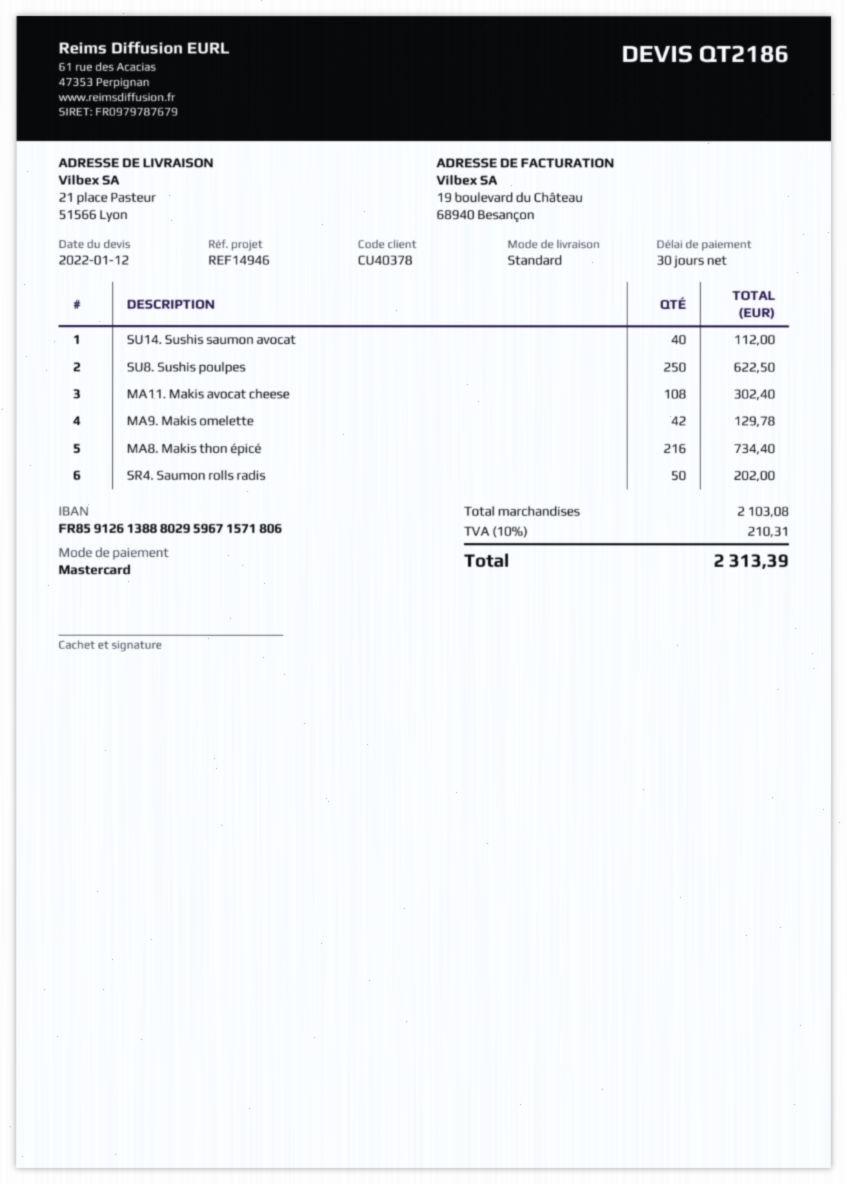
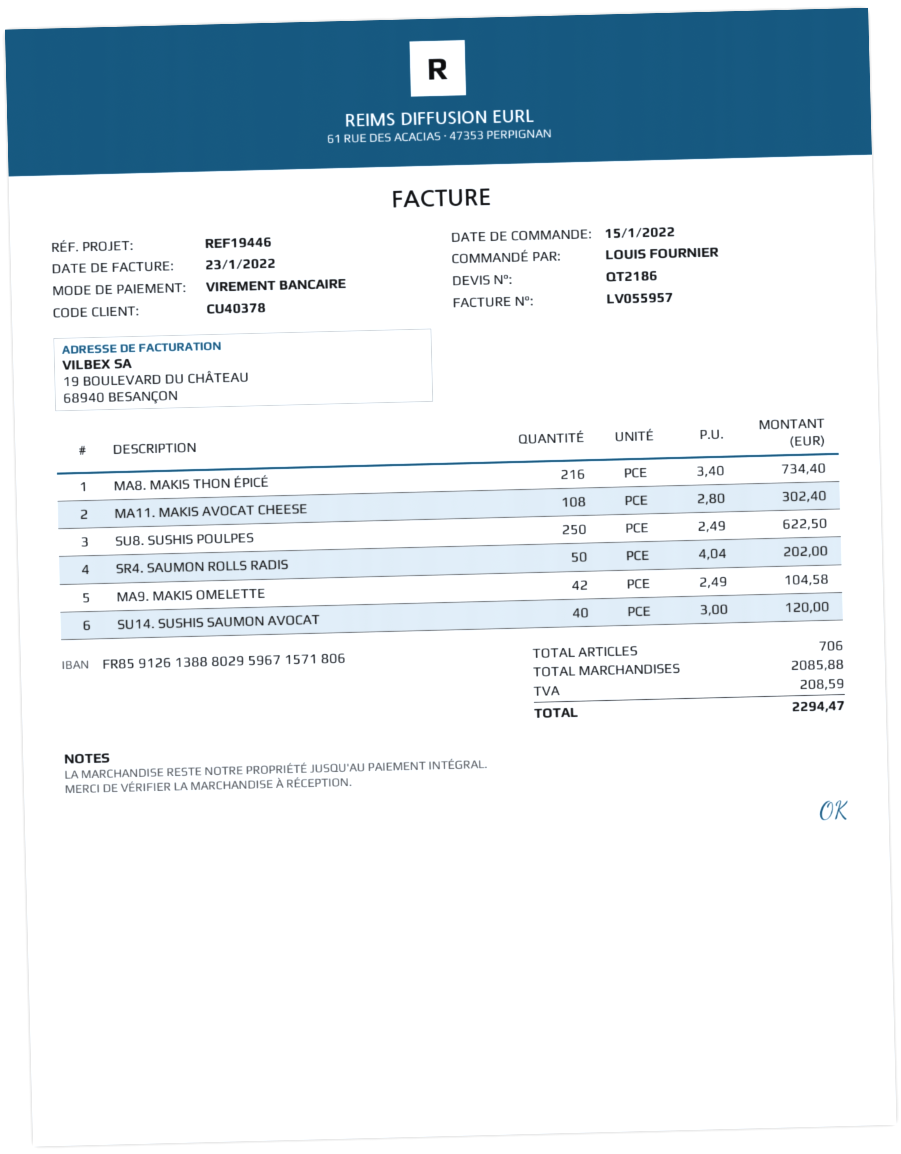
reference: REF14946 -> REF19446
payment method: Mastercard -> bank transfer
SU14. Sushis saumon avocat: 40 for 112.00 -> 40 for 120.00
MA9. Makis omelette: 42 for 129.78 -> 42 for 104.58
subtotal: 2103.08 -> 2085.88
tax: 210.31 -> 208.59
total: 2313.39 -> 2294.47

